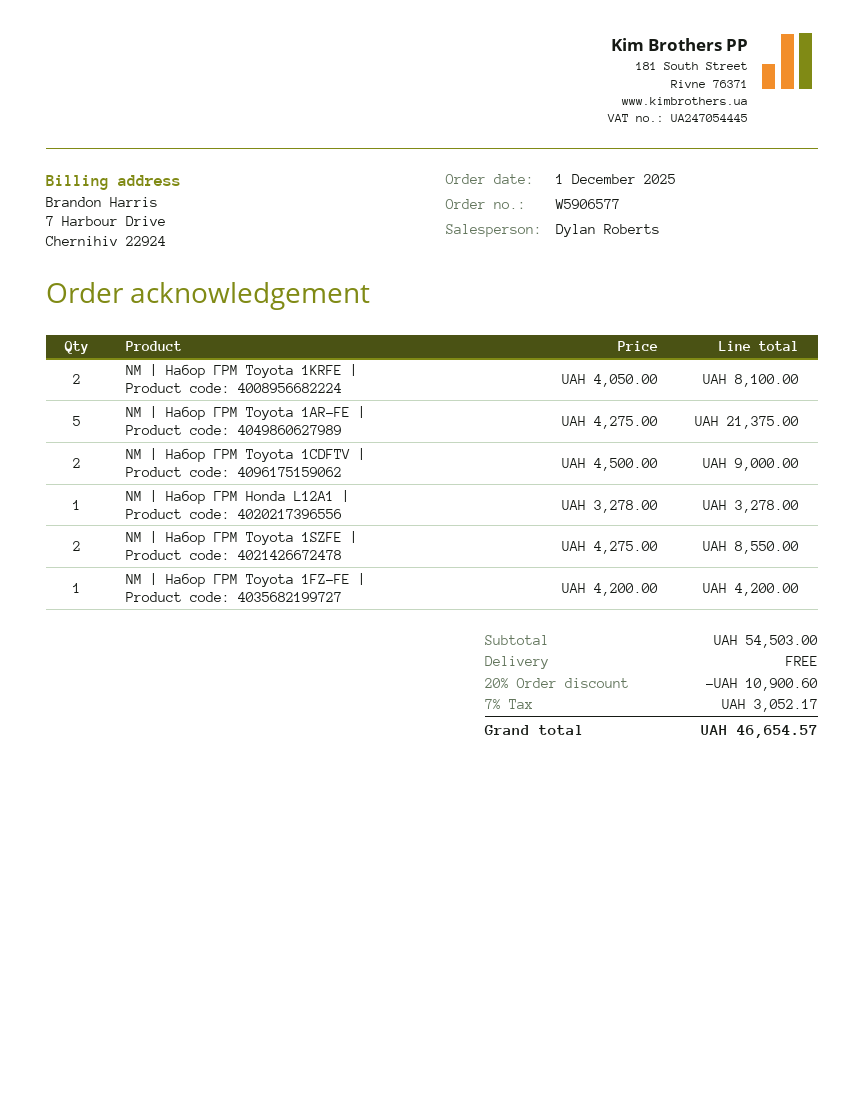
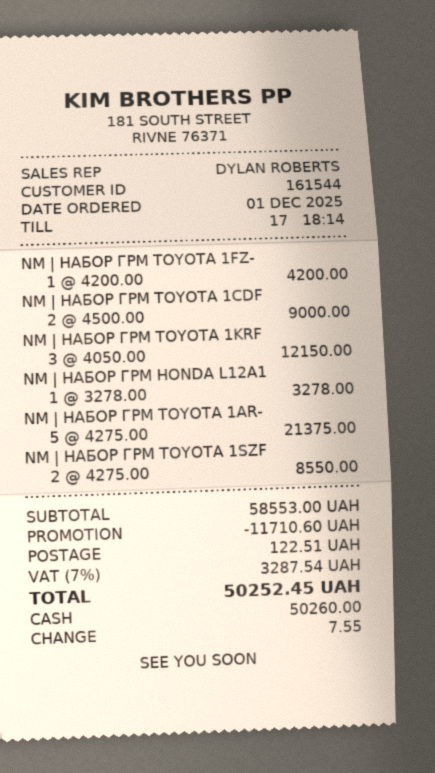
NM | Набор ГРМ Toyota 1KRFE |: 2 x 4050.00 = 8100.00 -> 3 x 4050.00 = 12150.00
subtotal: 54503.00 -> 58553.00
discount: 10900.60 -> 11710.60
shipping: 0.00 -> 122.51
tax: 7% = 3052.17 -> 7% = 3287.54
total: 46654.57 -> 50252.45

